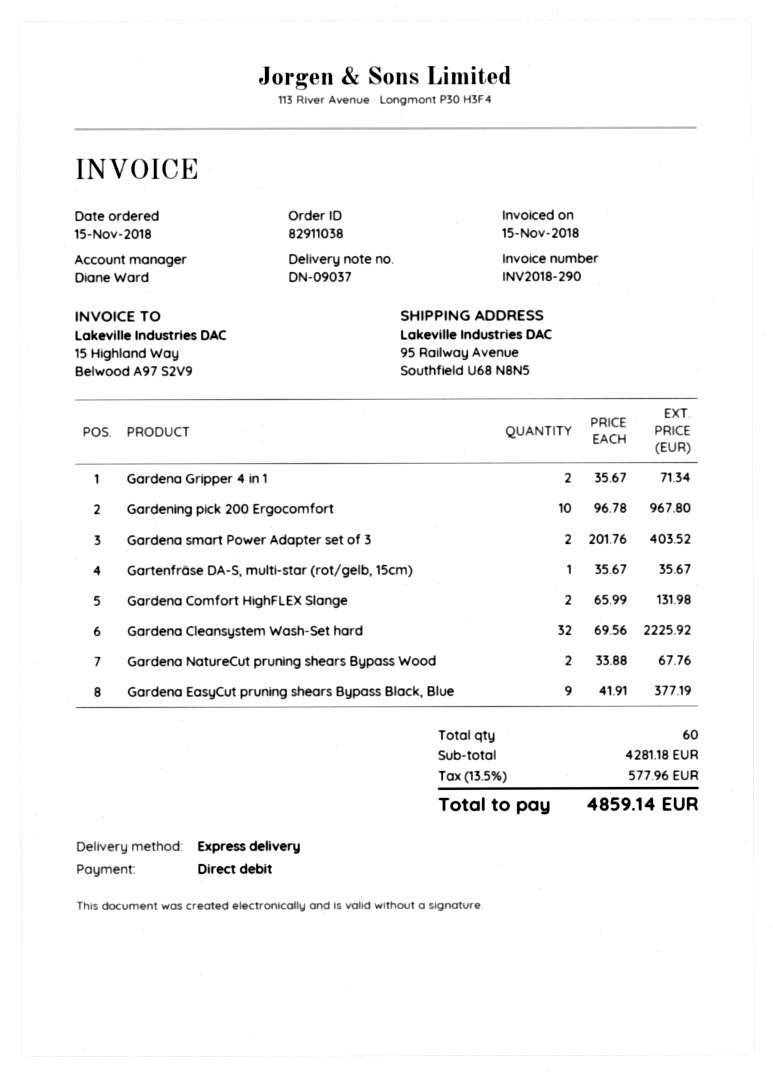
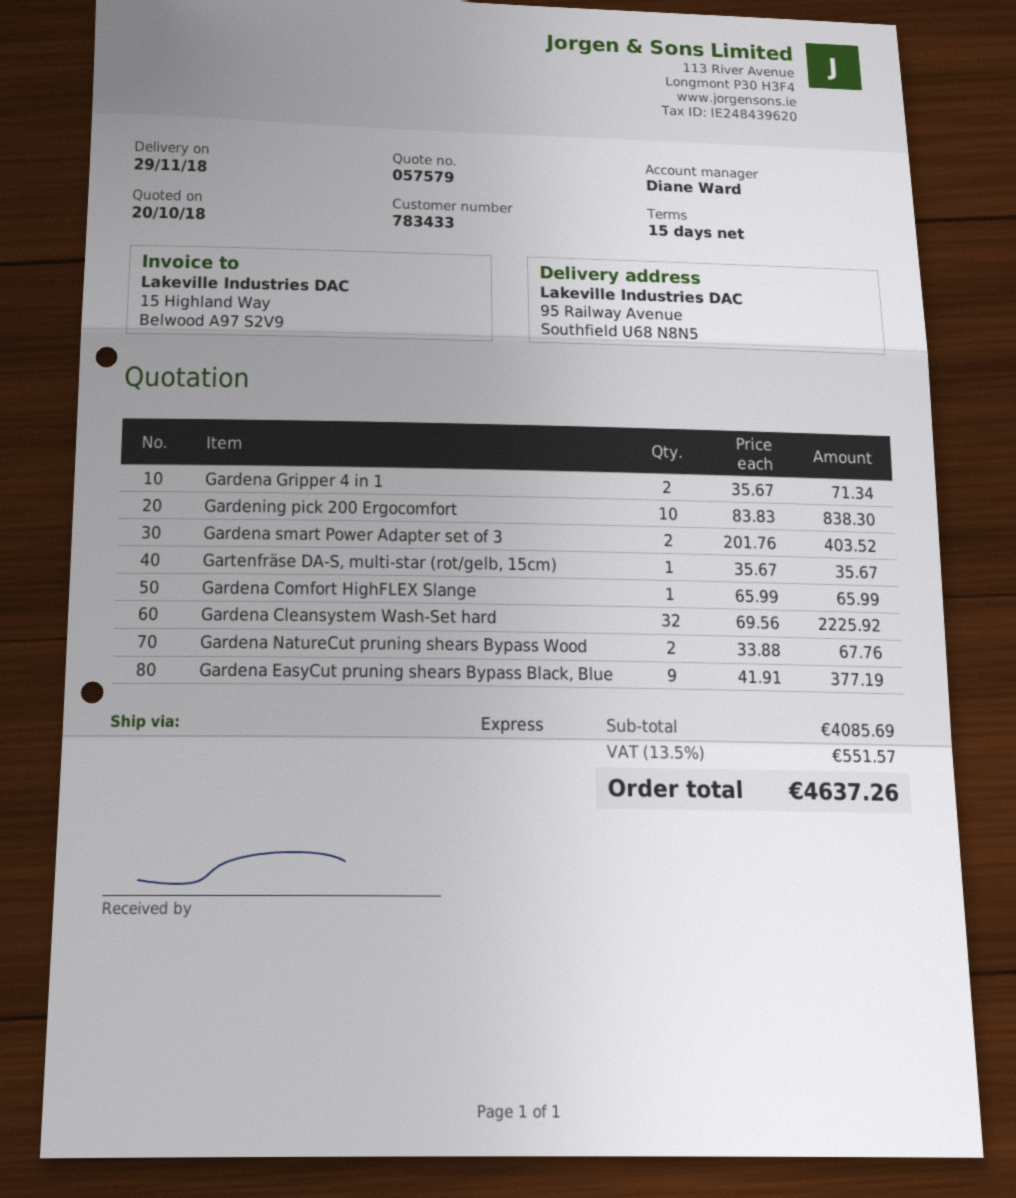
Gardening pick 200 Ergocomfort: 10 x 96.78 = 967.80 -> 10 x 83.83 = 838.30
Gardena Comfort HighFLEX Slange: 2 x 65.99 = 131.98 -> 1 x 65.99 = 65.99
subtotal: 4281.18 -> 4085.69
tax: 13.5% = 577.96 -> 13.5% = 551.57
total: 4859.14 -> 4637.26

